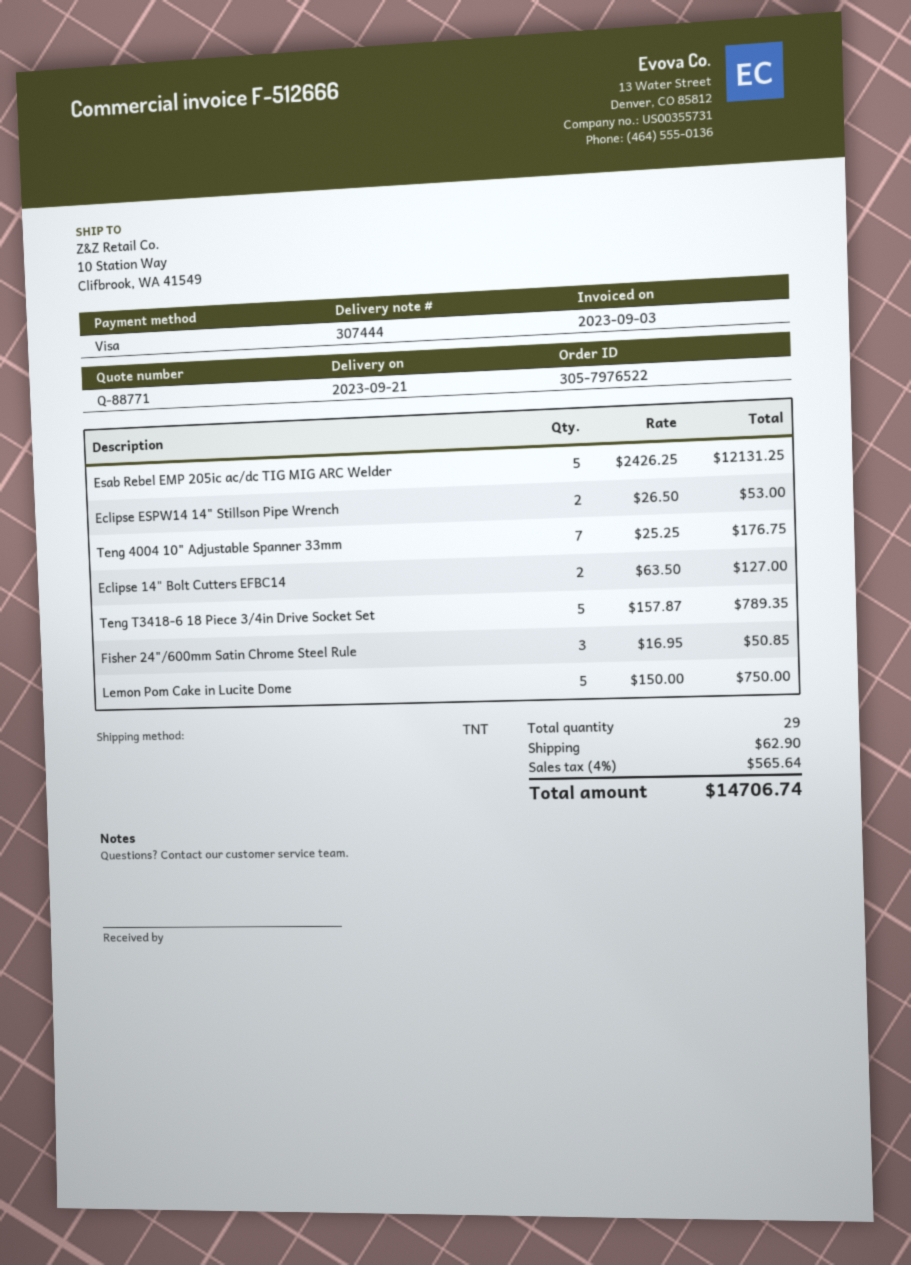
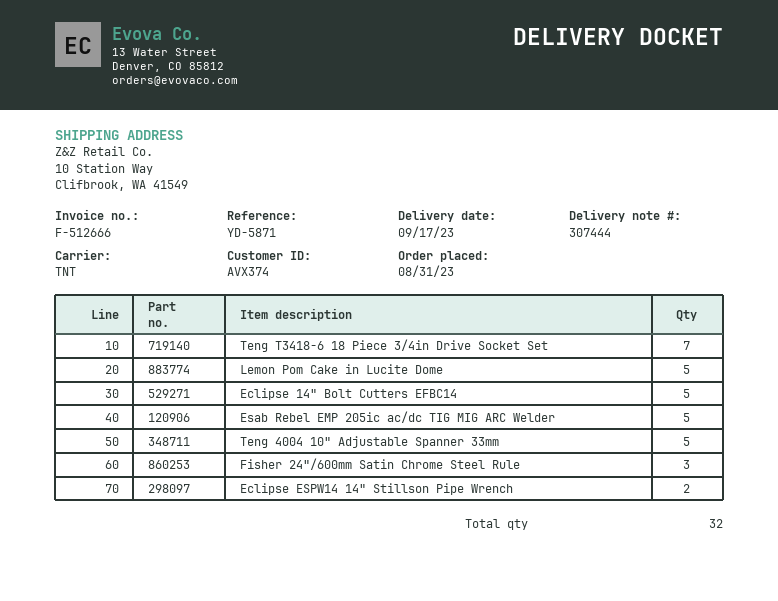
delivery date: 2023-09-21 -> 2023-09-17
Teng 4004 10" Adjustable Spanner 33mm: 7 -> 5
Eclipse 14" Bolt Cutters EFBC14: 2 -> 5
Teng T3418-6 18 Piece 3/4in Drive Socket Set: 5 -> 7
total quantity: 29 -> 32

